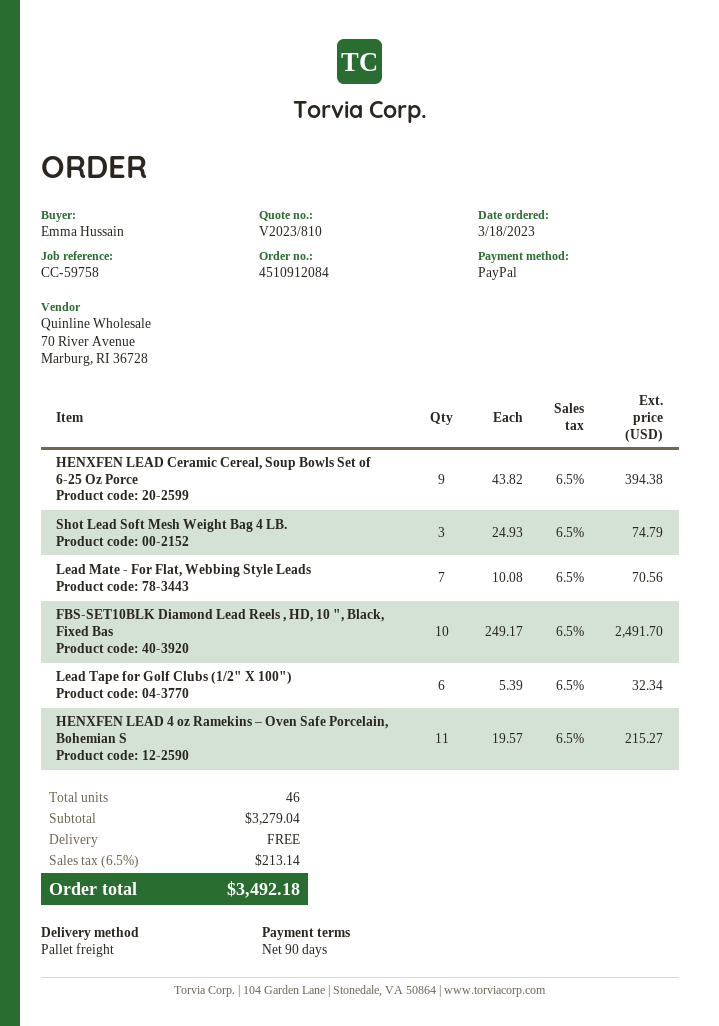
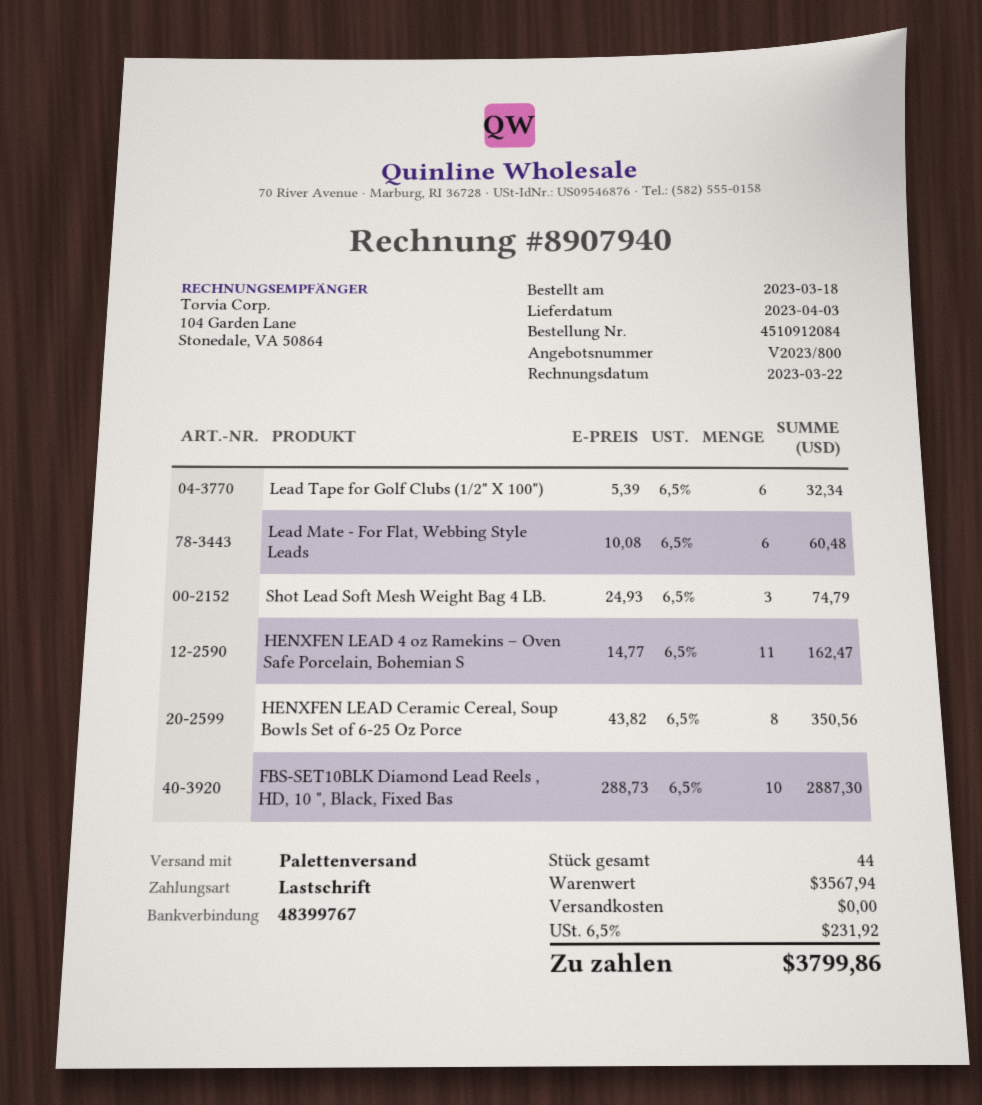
quote number: V2023/810 -> V2023/800
payment method: PayPal -> direct debit
HENXFEN LEAD Ceramic Cereal, Soup Bowls Set of 6-25 Oz Porce: 9 x 43.82 = 394.38 -> 8 x 43.82 = 350.56
Lead Mate - For Flat, Webbing Style Leads: 7 x 10.08 = 70.56 -> 6 x 10.08 = 60.48
FBS-SET10BLK Diamond Lead Reels , HD, 10 ", Black, Fixed Bas: 10 x 249.17 = 2491.70 -> 10 x 288.73 = 2887.30
HENXFEN LEAD 4 oz Ramekins – Oven Safe Porcelain, Bohemian S: 11 x 19.57 = 215.27 -> 11 x 14.77 = 162.47
total quantity: 46 -> 44
subtotal: 3279.04 -> 3567.94
tax: 6.5% = 213.14 -> 6.5% = 231.92
total: 3492.18 -> 3799.86

